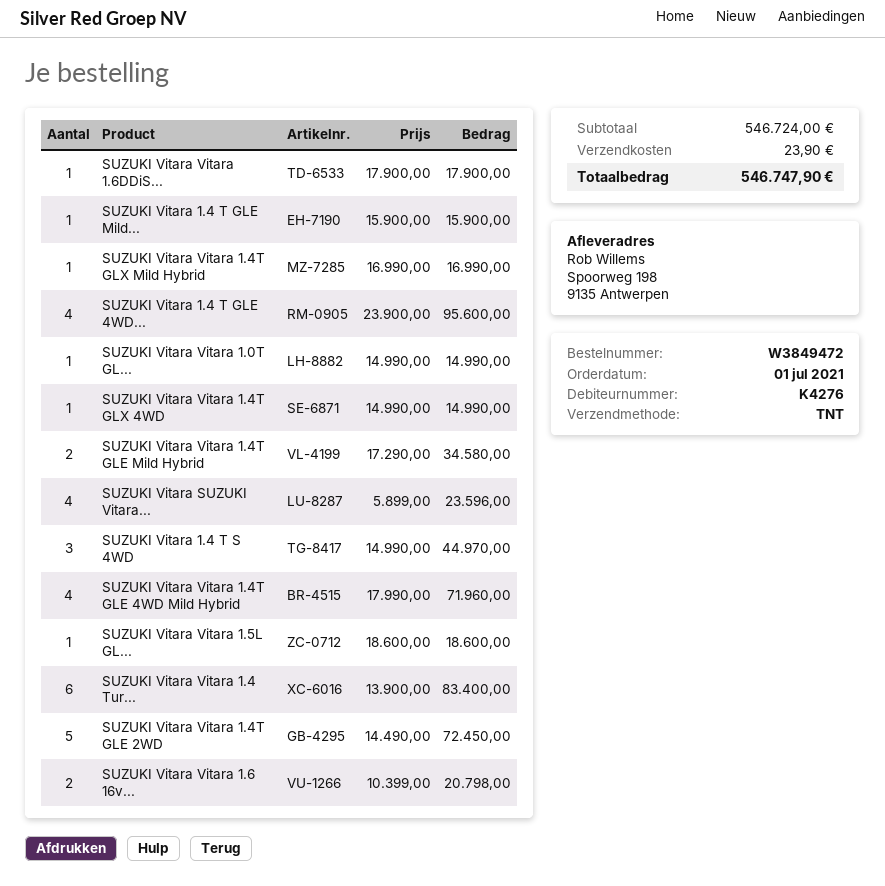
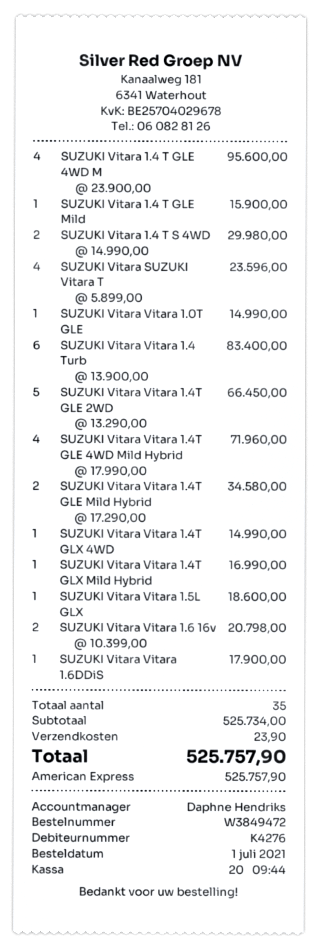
SUZUKI Vitara 1.4 T S 4WD: 3 x 14990.00 = 44970.00 -> 2 x 14990.00 = 29980.00
SUZUKI Vitara Vitara 1.4T GLE 2WD: 5 x 14490.00 = 72450.00 -> 5 x 13290.00 = 66450.00
subtotal: 546724.00 -> 525734.00
total: 546747.90 -> 525757.90

